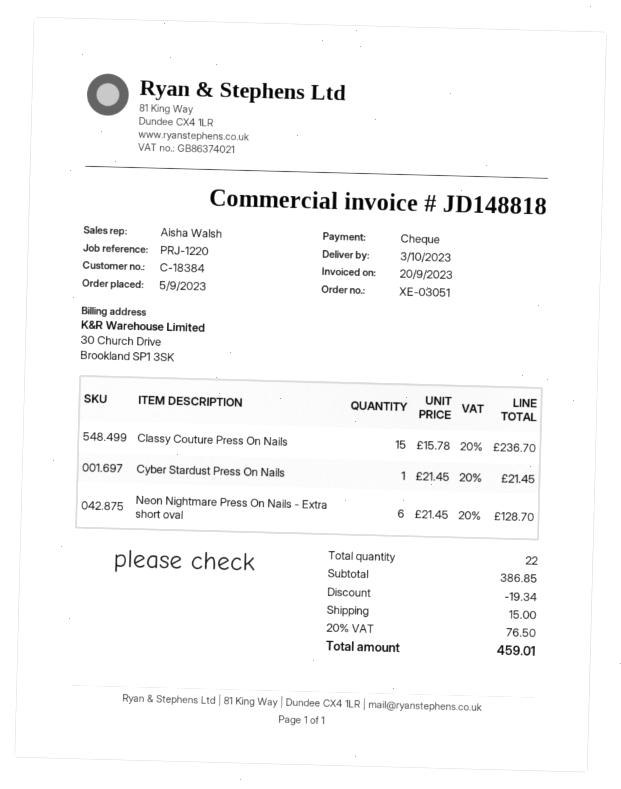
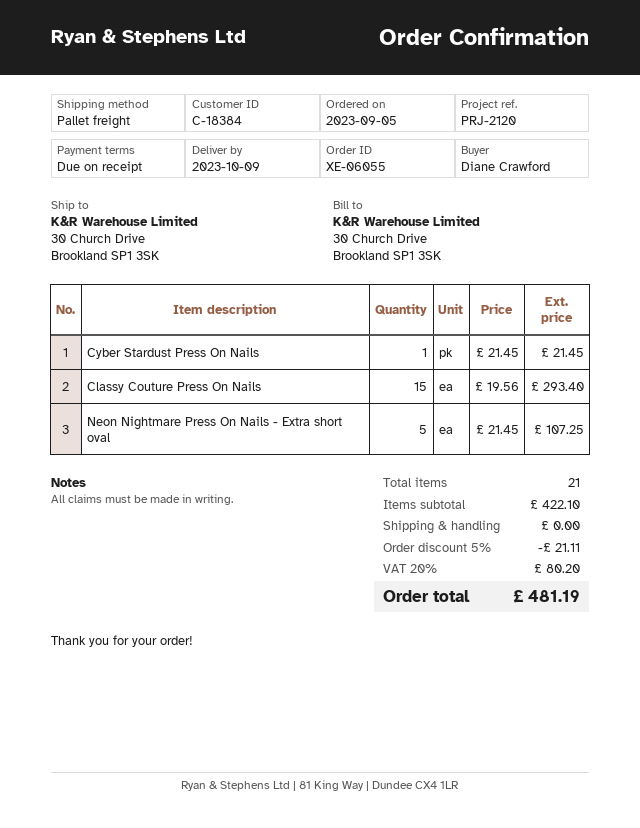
order number: XE-03051 -> XE-06055
delivery date: 2023-10-03 -> 2023-10-09
reference: PRJ-1220 -> PRJ-2120
Classy Couture Press On Nails: 15 x 15.78 = 236.70 -> 15 x 19.56 = 293.40
Neon Nightmare Press On Nails - Extra short oval: 6 x 21.45 = 128.70 -> 5 x 21.45 = 107.25
total quantity: 22 -> 21
subtotal: 386.85 -> 422.10
discount: 19.34 -> 21.11
shipping: 15.00 -> 0.00
tax: 20% = 76.50 -> 20% = 80.20
total: 459.01 -> 481.19

